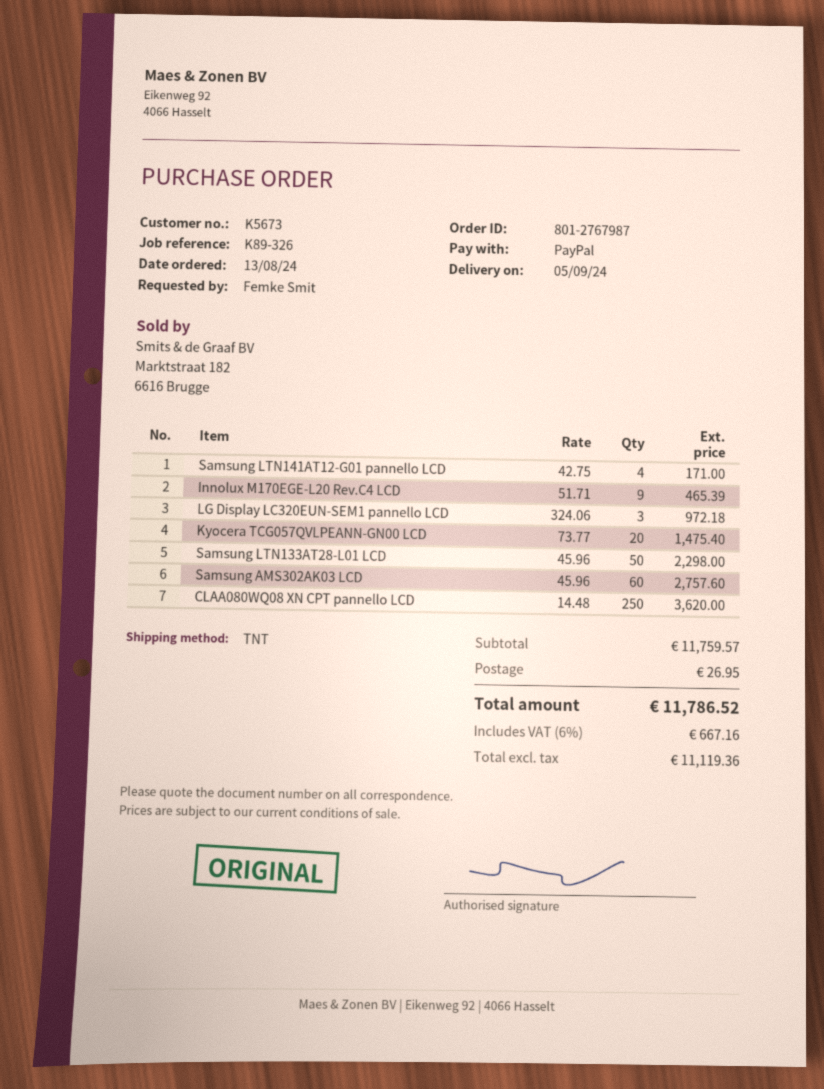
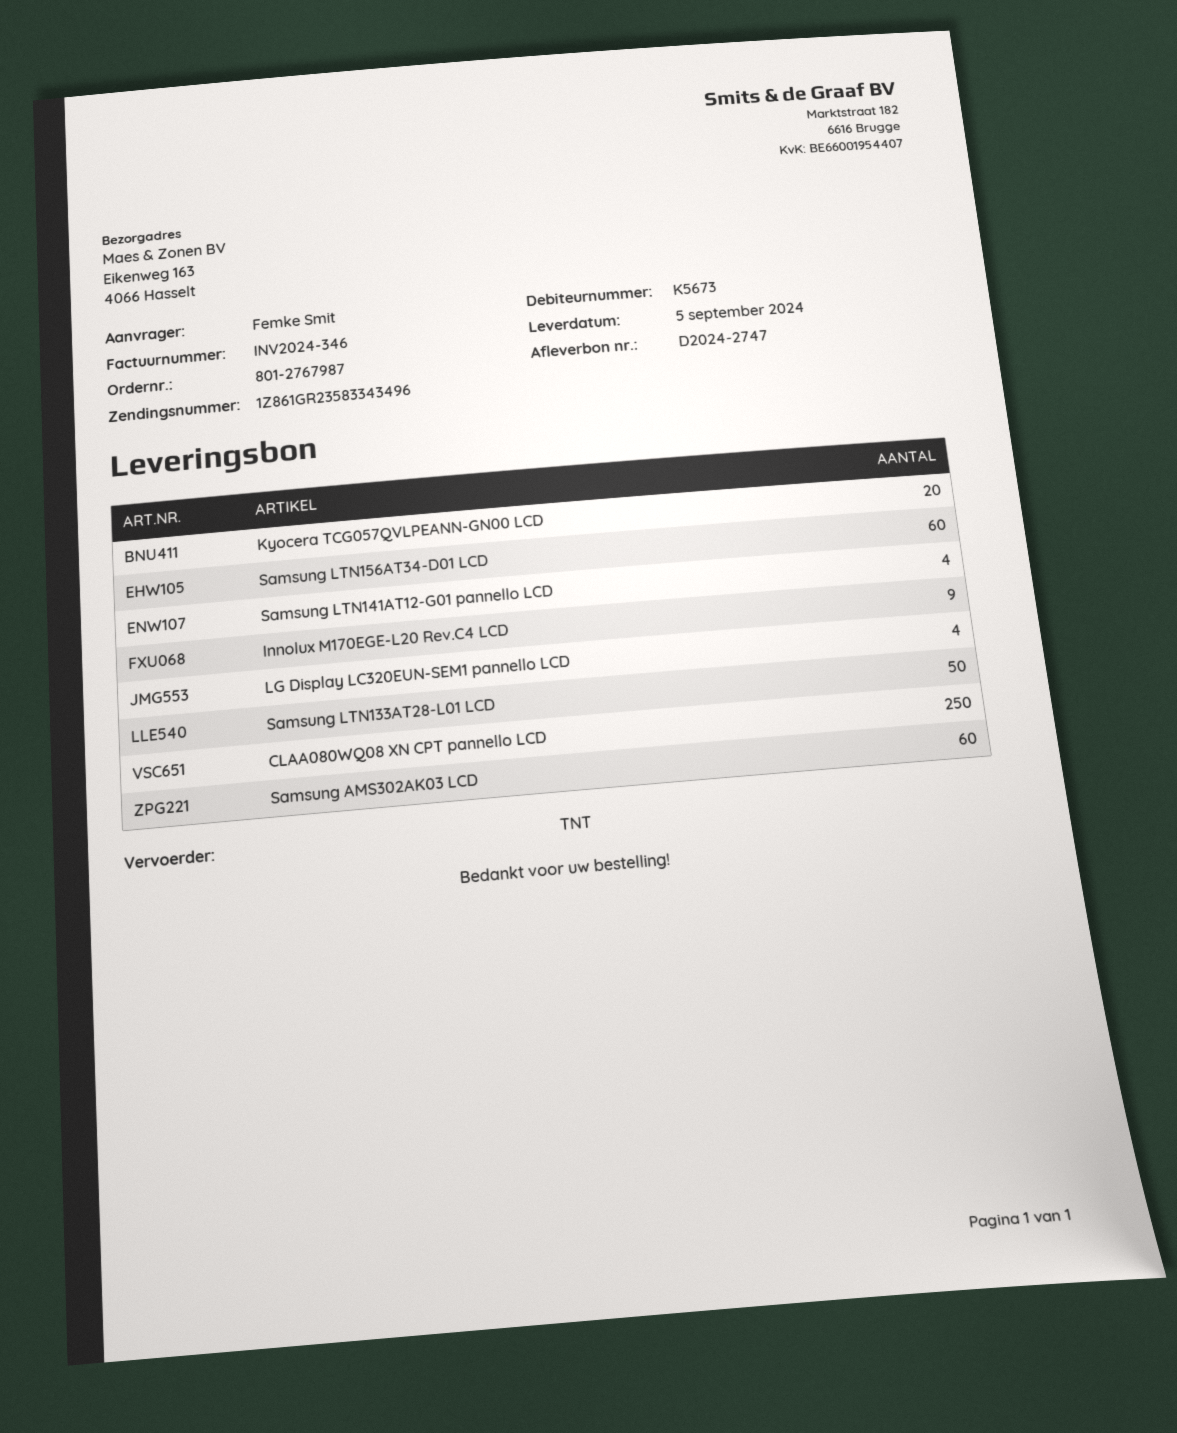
LG Display LC320EUN-SEM1 pannello LCD: 3 -> 4
Samsung LTN156AT34-D01 LCD: none -> 60

